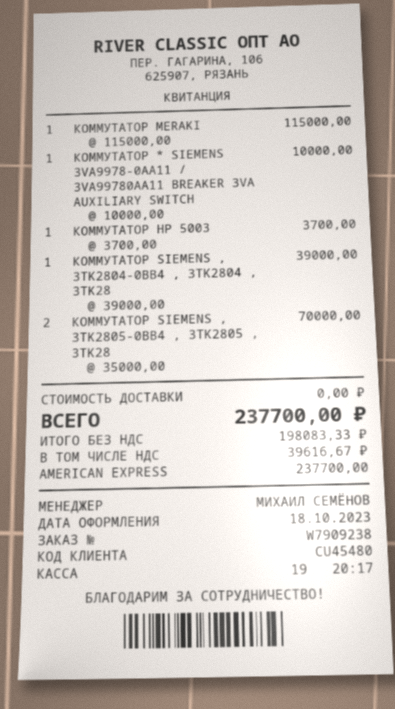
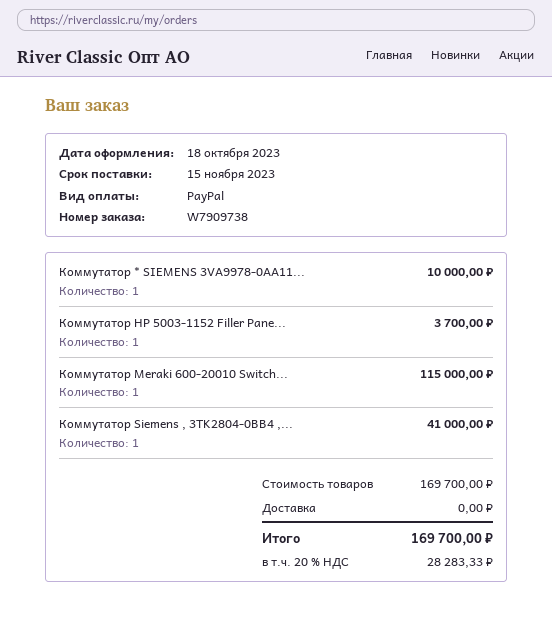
order number: W7909238 -> W7909738
payment method: American Express -> PayPal
КОММУТАТОР SIEMENS , 3TK2804-0BB4 , 3TK2804 , 3TK28: 1 for 39000.00 -> 1 for 41000.00
КОММУТАТОР SIEMENS , 3TK2805-0BB4 , 3TK2805 , 3TK28: 2 for 70000.00 -> none
tax: 39616.67 -> 28283.33
total: 237700.00 -> 169700.00

